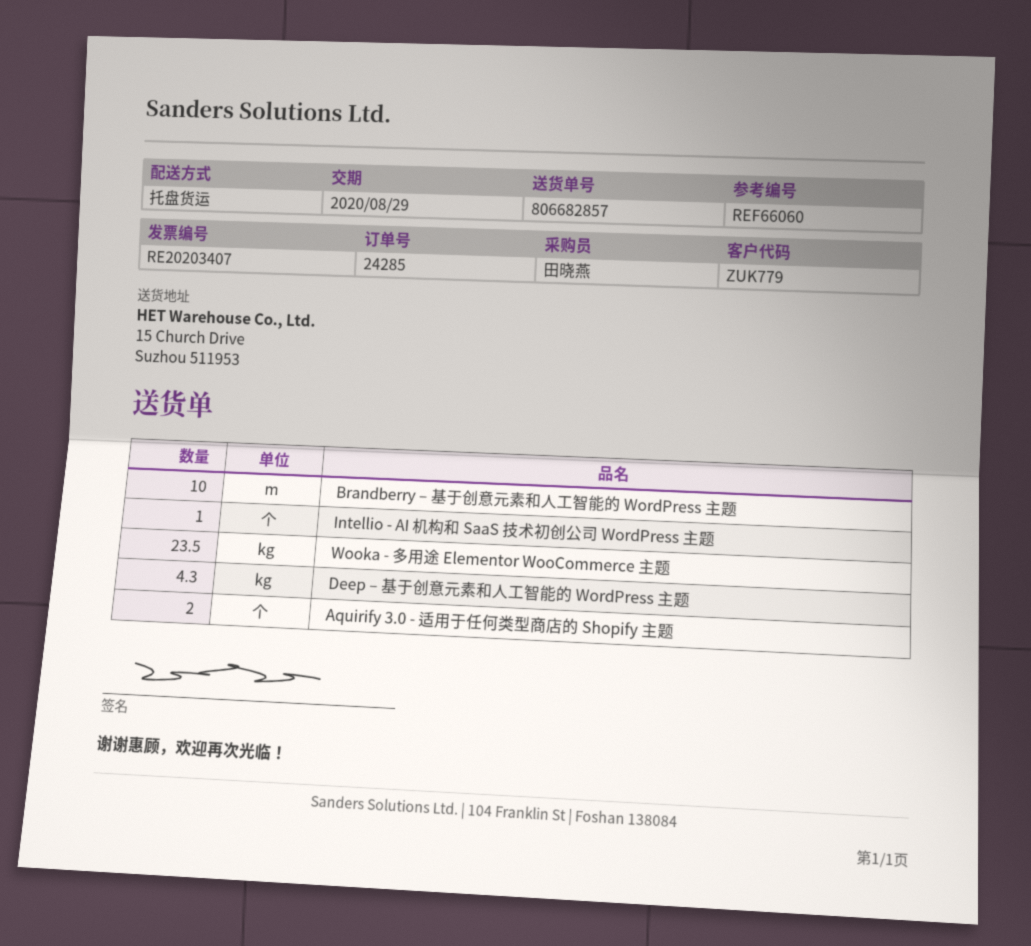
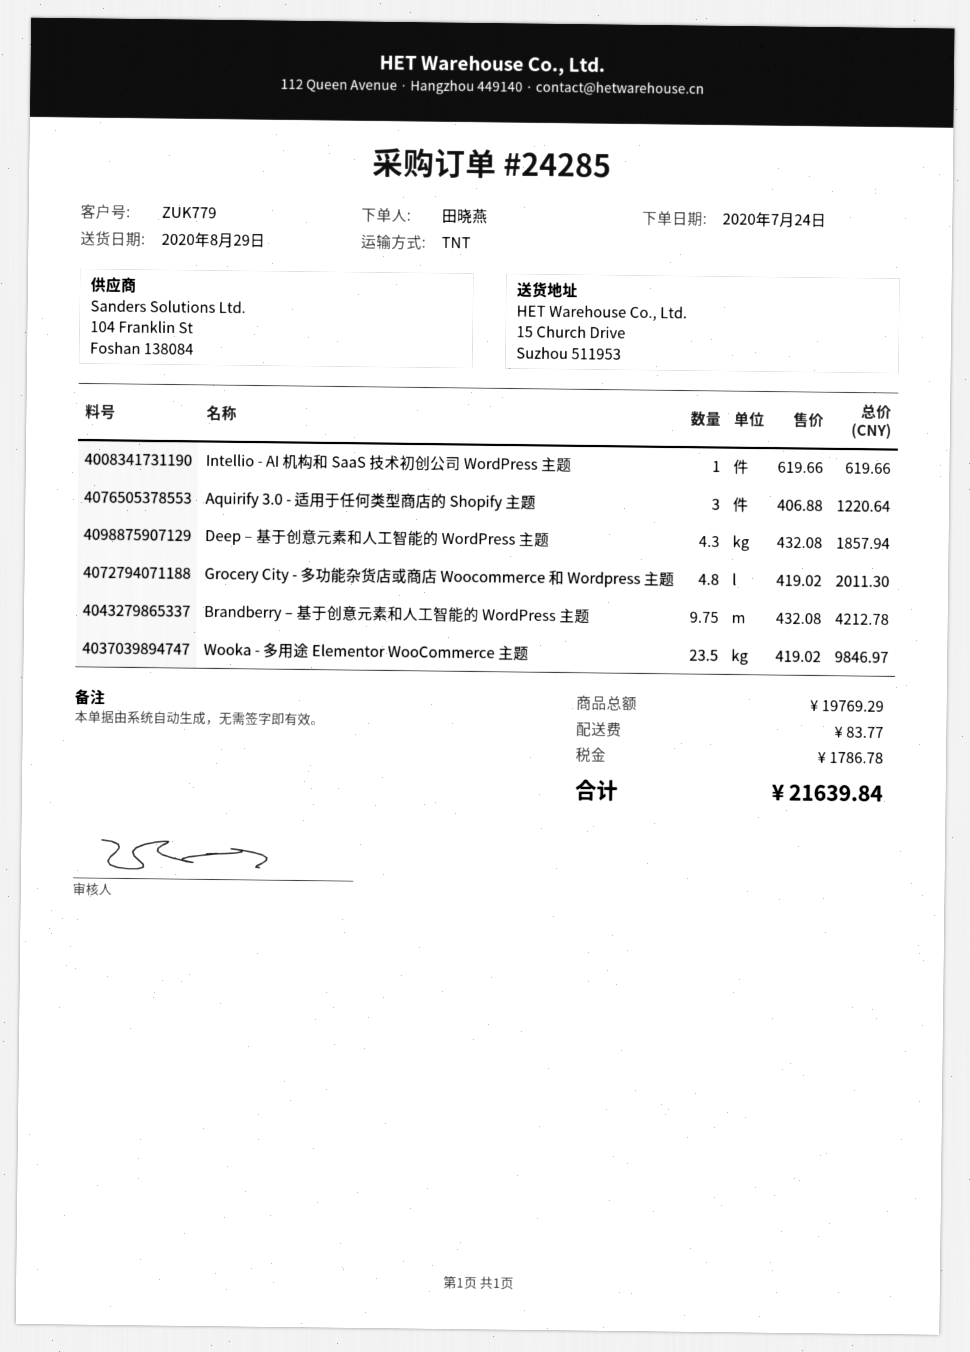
shipping method: pallet freight -> TNT
Brandberry – 基于创意元素和人工智能的 WordPress 主题: 10 -> 9.75
Aquirify 3.0 - 适用于任何类型商店的 Shopify 主题: 2 -> 3
Grocery City - 多功能杂货店或商店 Woocommerce 和 Wordpress 主题: none -> 4.8

